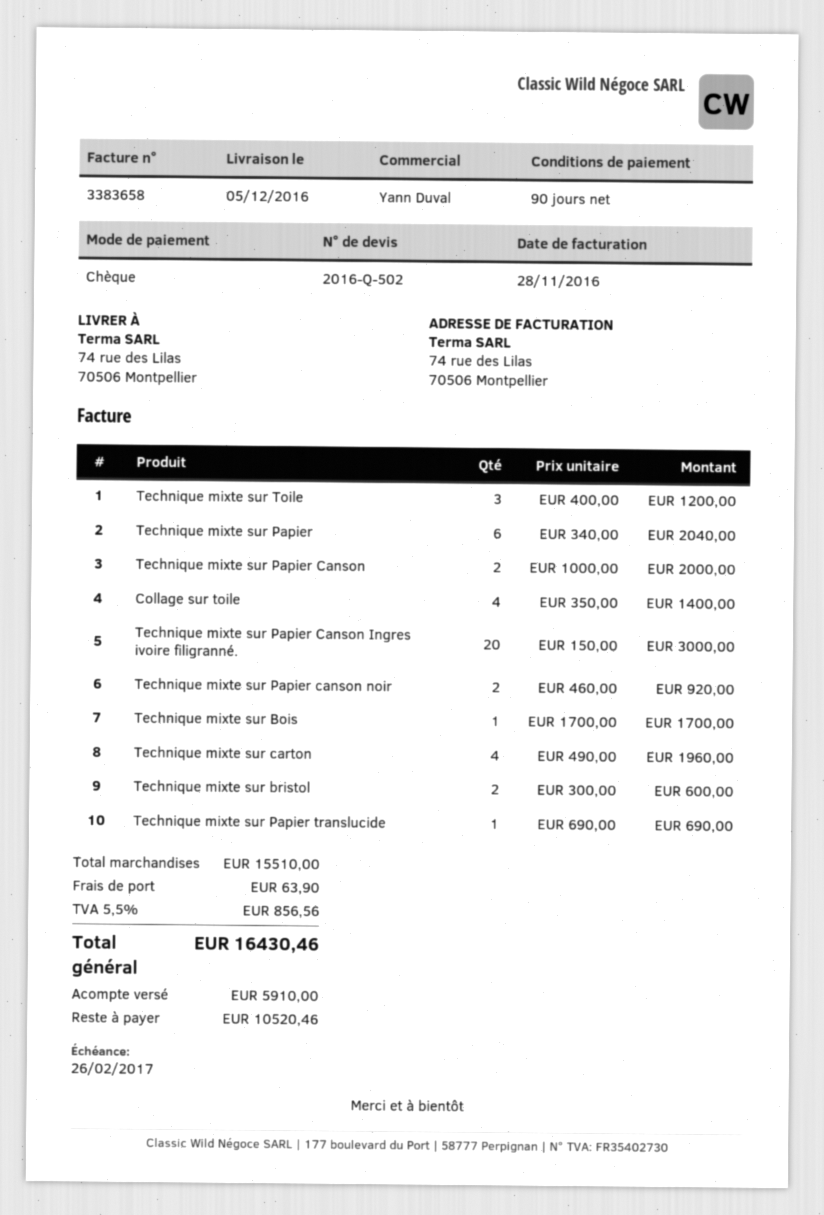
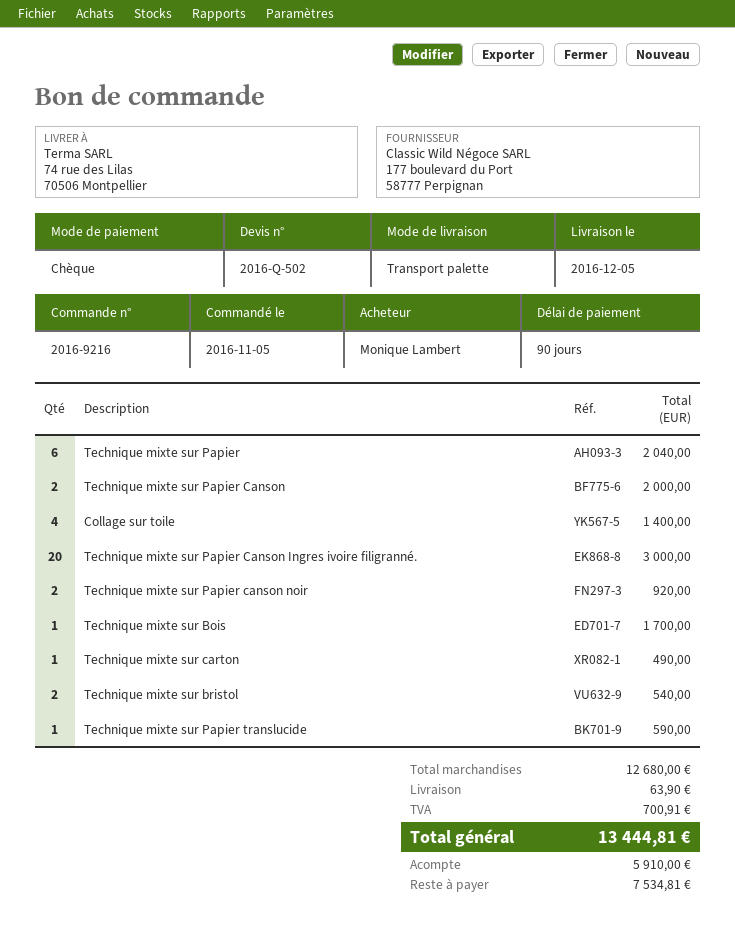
Technique mixte sur Toile: 3 for 1200.00 -> none
Technique mixte sur carton: 4 for 1960.00 -> 1 for 490.00
Technique mixte sur bristol: 2 for 600.00 -> 2 for 540.00
Technique mixte sur Papier translucide: 1 for 690.00 -> 1 for 590.00
subtotal: 15510.00 -> 12680.00
tax: 856.56 -> 700.91
total: 16430.46 -> 13444.81
balance: 10520.46 -> 7534.81

